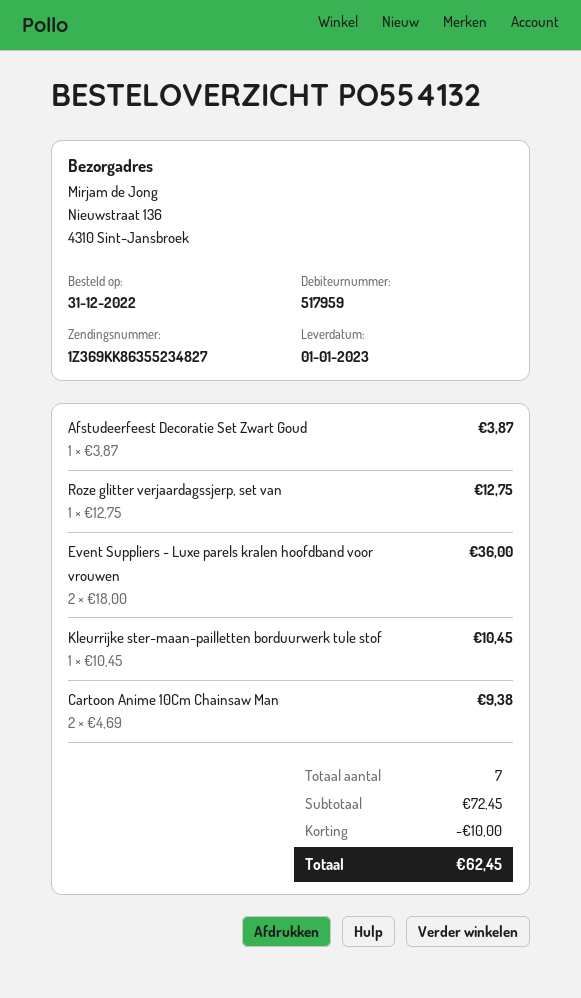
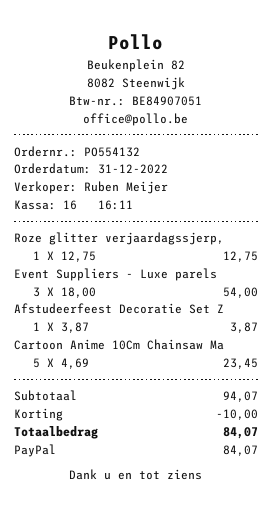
Event Suppliers - Luxe parels kralen hoofdband voor vrouwen: 2 x 18.00 = 36.00 -> 3 x 18.00 = 54.00
Kleurrijke ster-maan-pailletten borduurwerk tule stof: 1 x 10.45 = 10.45 -> none
Cartoon Anime 10Cm Chainsaw Man: 2 x 4.69 = 9.38 -> 5 x 4.69 = 23.45
subtotal: 72.45 -> 94.07
total: 62.45 -> 84.07

